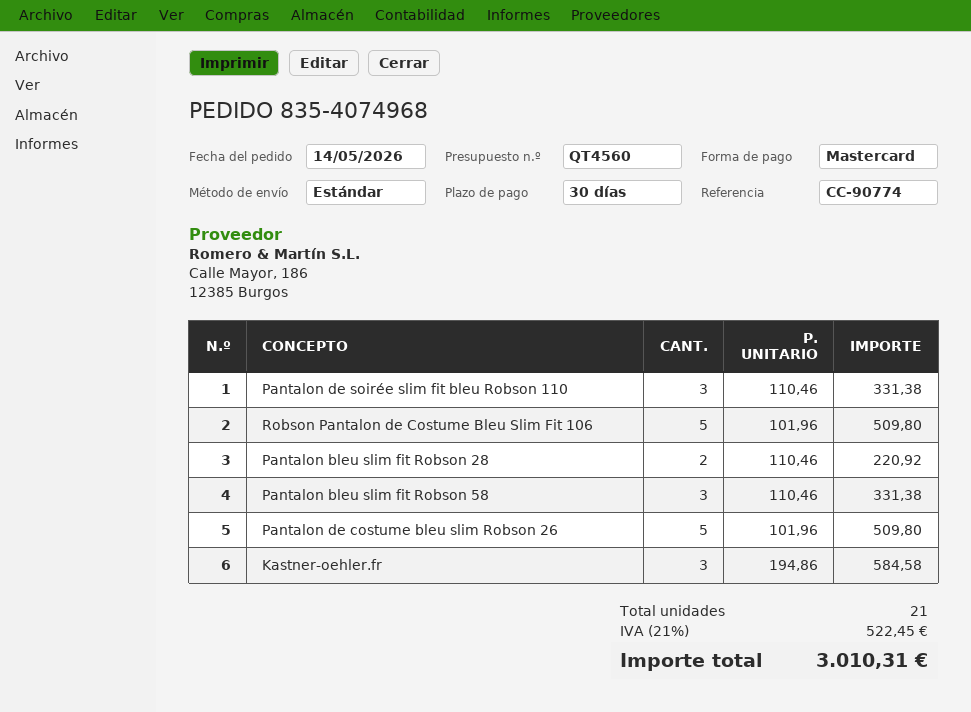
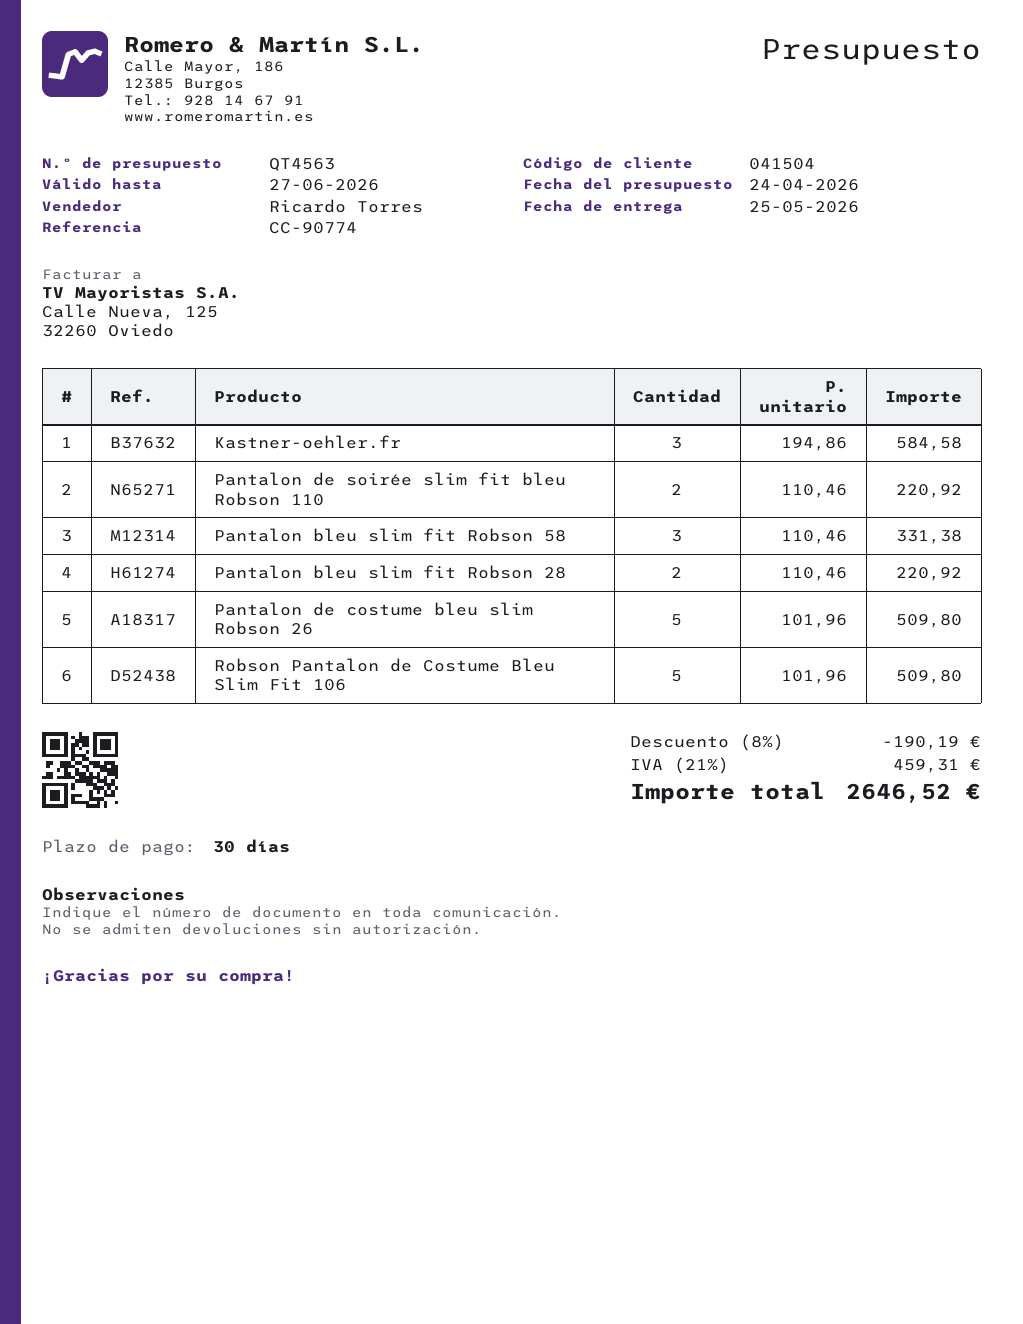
quote number: QT4560 -> QT4563
Pantalon de soirée slim fit bleu Robson 110: 3 x 110.46 = 331.38 -> 2 x 110.46 = 220.92
discount: none -> 8% = 190.19
tax: 21% = 522.45 -> 21% = 459.31
total: 3010.31 -> 2646.52

